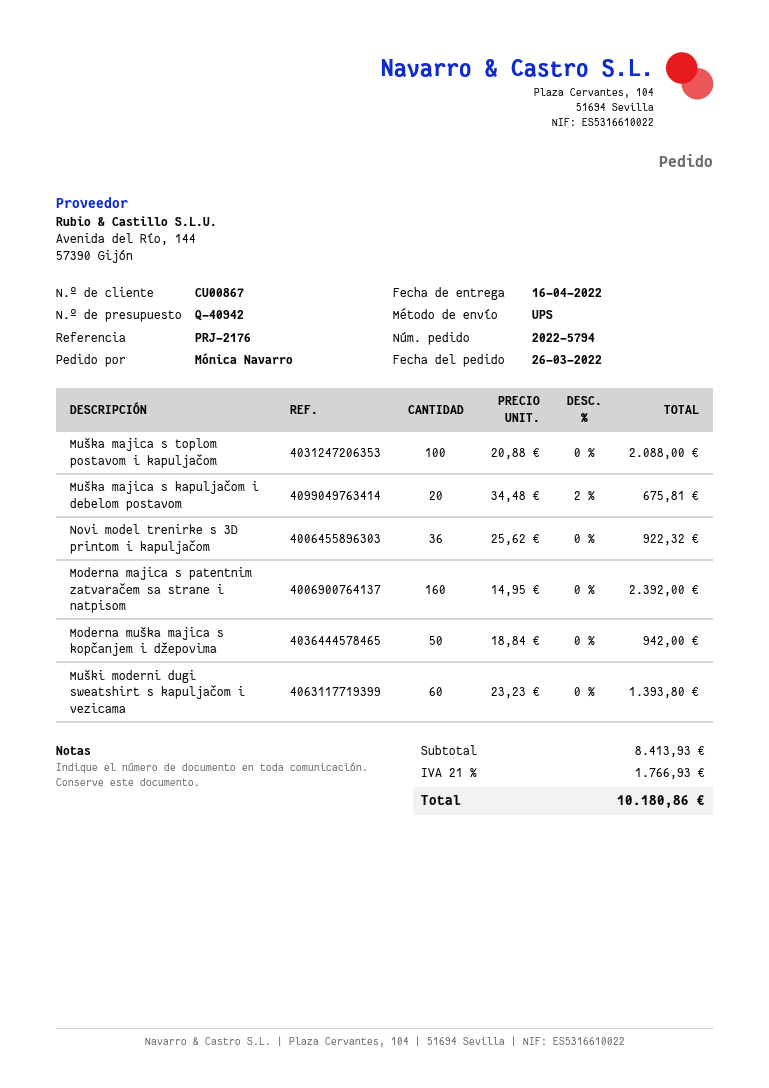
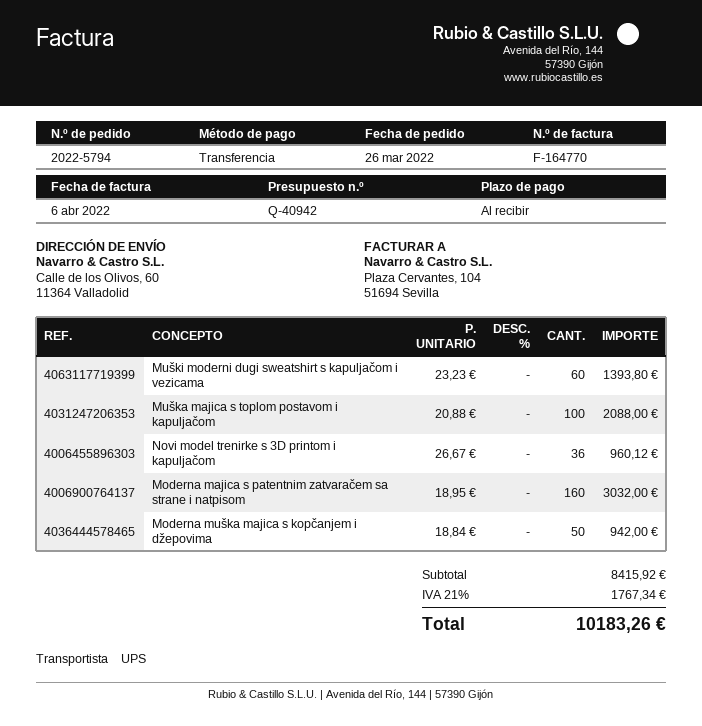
Muška majica s kapuljačom i debelom postavom: 20 x 34.48 - 2% = 675.81 -> none
Novi model trenirke s 3D printom i kapuljačom: 36 x 25.62 = 922.32 -> 36 x 26.67 = 960.12
Moderna majica s patentnim zatvaračem sa strane i natpisom: 160 x 14.95 = 2392.00 -> 160 x 18.95 = 3032.00
subtotal: 8413.93 -> 8415.92
tax: 21% = 1766.93 -> 21% = 1767.34
total: 10180.86 -> 10183.26

